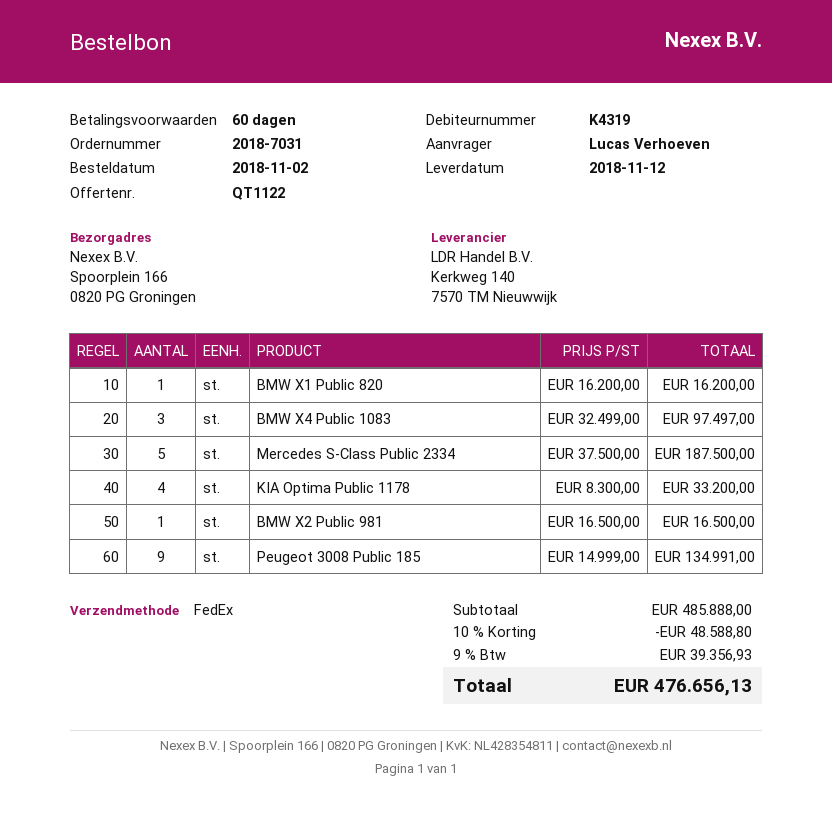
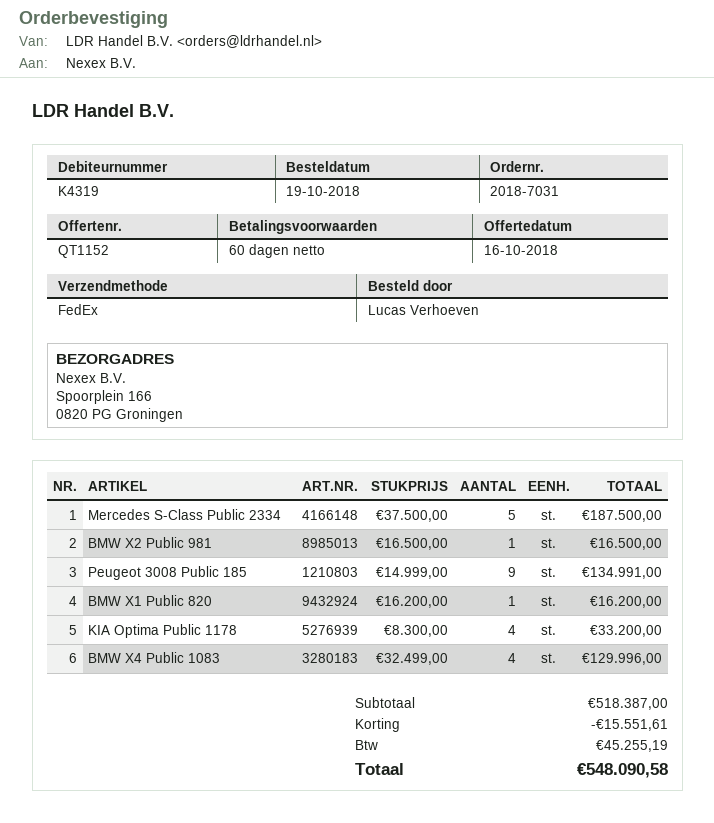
quote number: QT1122 -> QT1152
order date: 2018-11-02 -> 2018-10-19
BMW X4 Public 1083: 3 x 32499.00 = 97497.00 -> 4 x 32499.00 = 129996.00
subtotal: 485888.00 -> 518387.00
discount: 48588.80 -> 15551.61
tax: 39356.93 -> 45255.19
total: 476656.13 -> 548090.58

